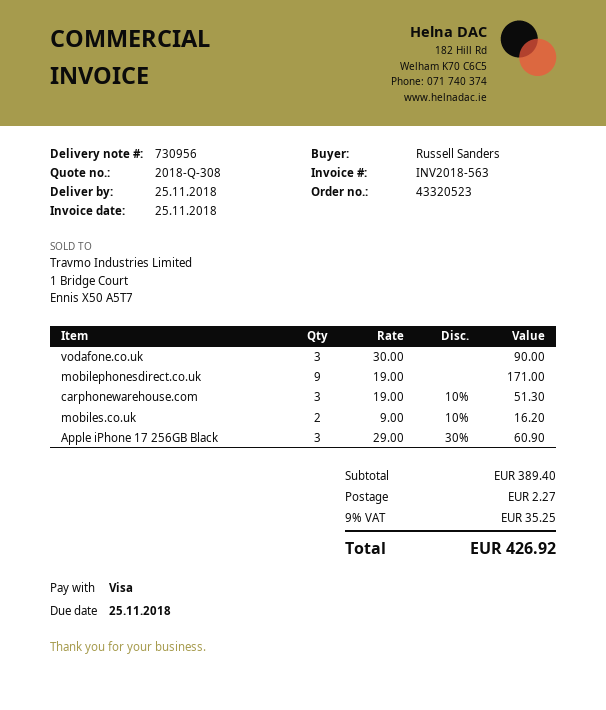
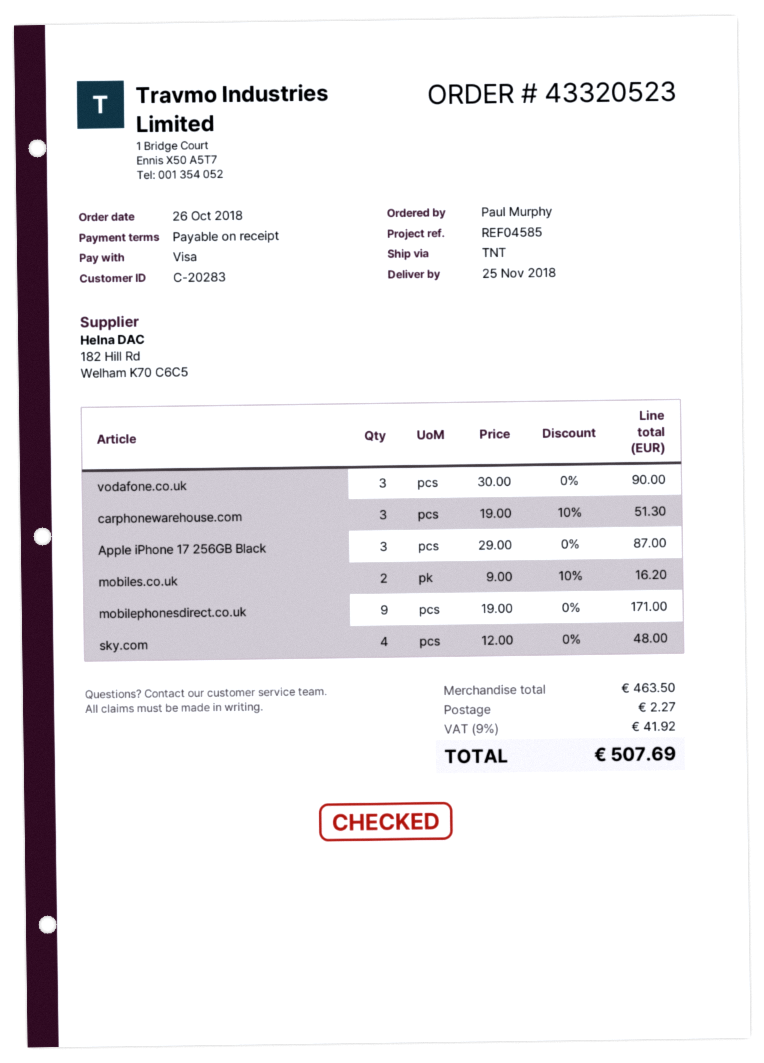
ordered by: Russell Sanders -> Paul Murphy
Apple iPhone 17 256GB Black: 3 x 29.00 - 30% = 60.90 -> 3 x 29.00 = 87.00
sky.com: none -> 4 x 12.00 = 48.00
subtotal: 389.40 -> 463.50
tax: 9% = 35.25 -> 9% = 41.92
total: 426.92 -> 507.69

